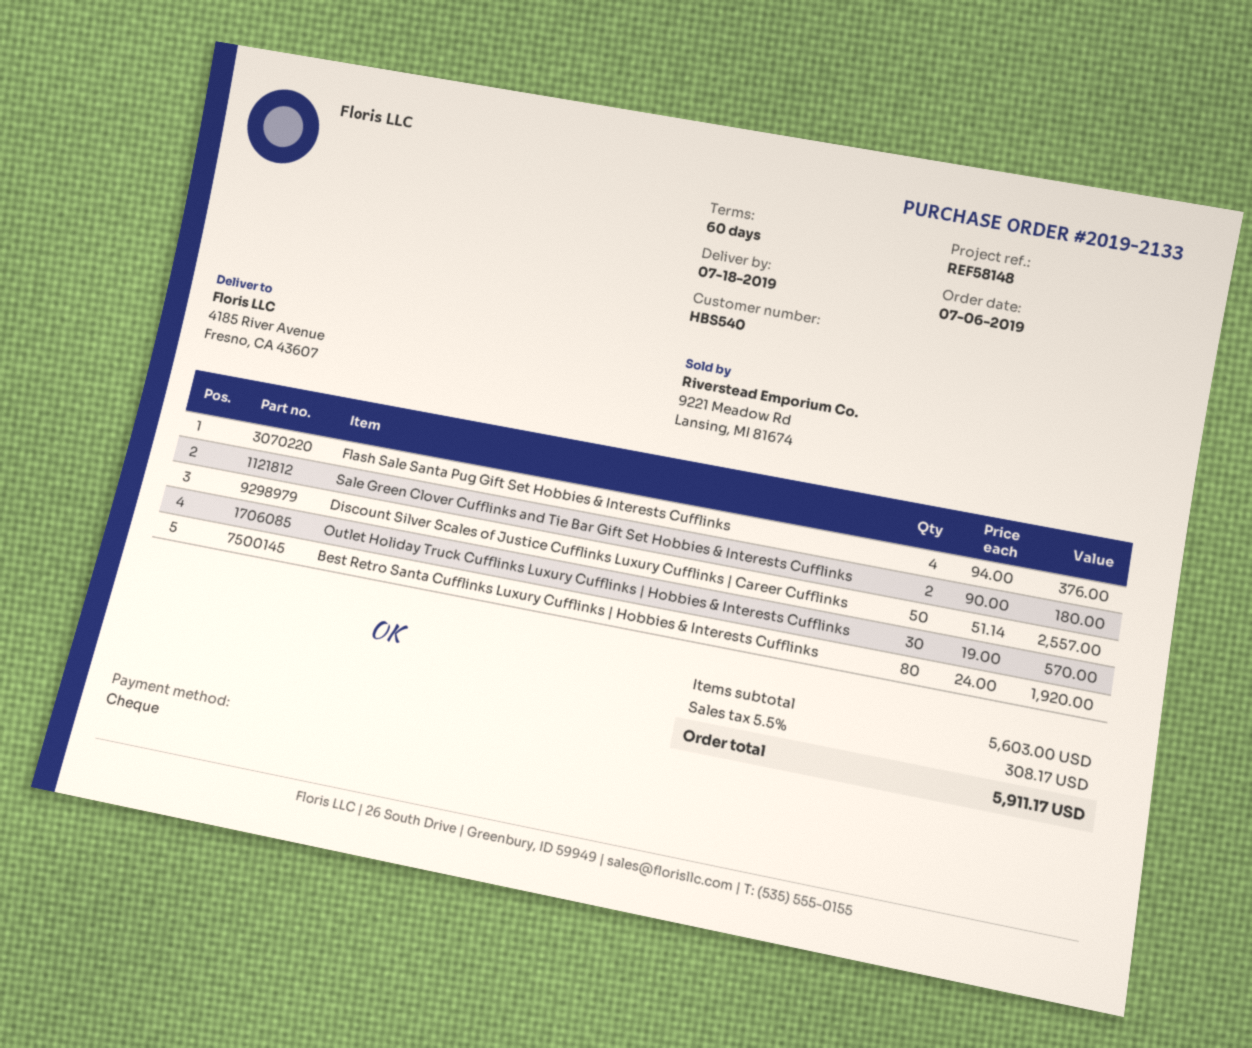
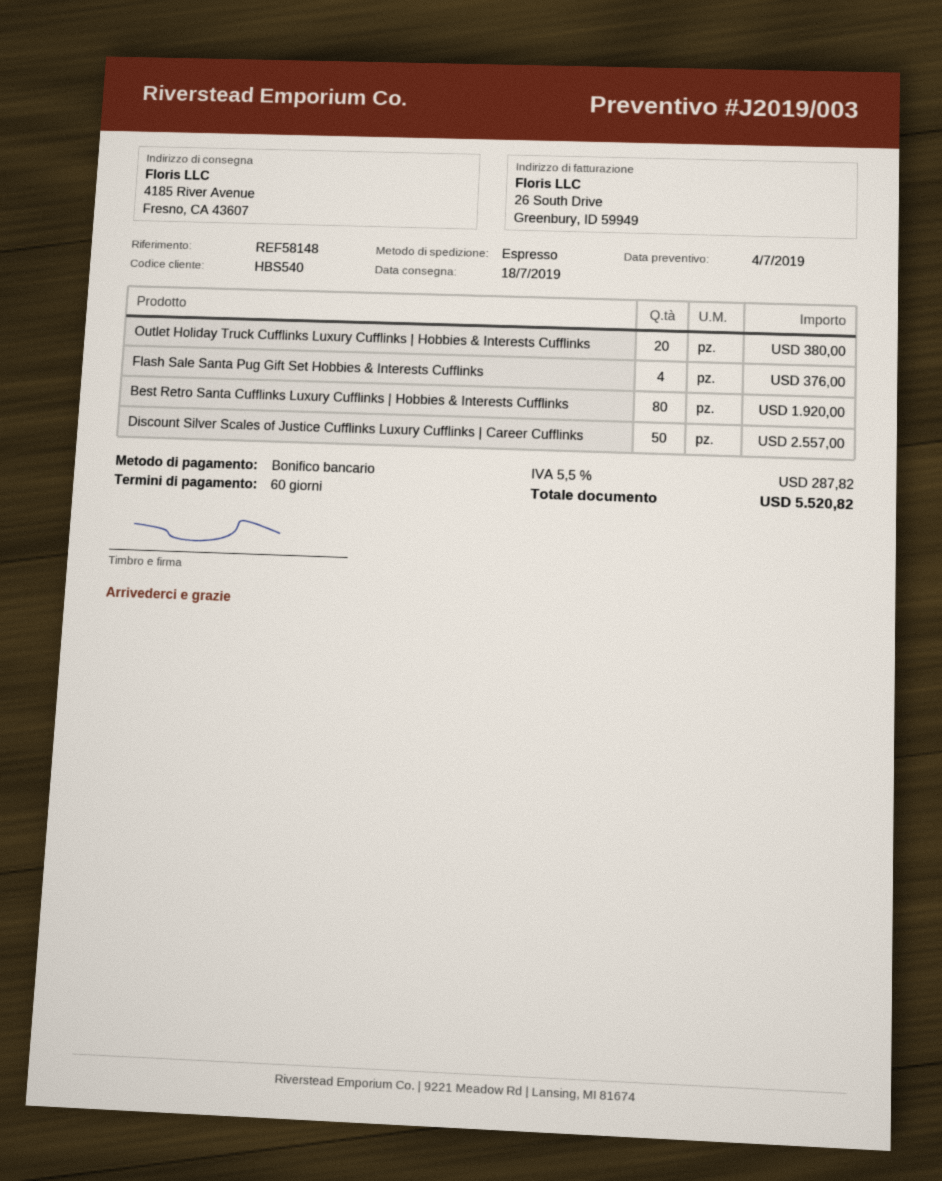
payment method: cheque -> bank transfer
Sale Green Clover Cufflinks and Tie Bar Gift Set Hobbies & Interests Cufflinks: 2 for 180.00 -> none
Outlet Holiday Truck Cufflinks Luxury Cufflinks | Hobbies & Interests Cufflinks: 30 for 570.00 -> 20 for 380.00
tax: 5.5% = 308.17 -> 5.5% = 287.82
total: 5911.17 -> 5520.82

